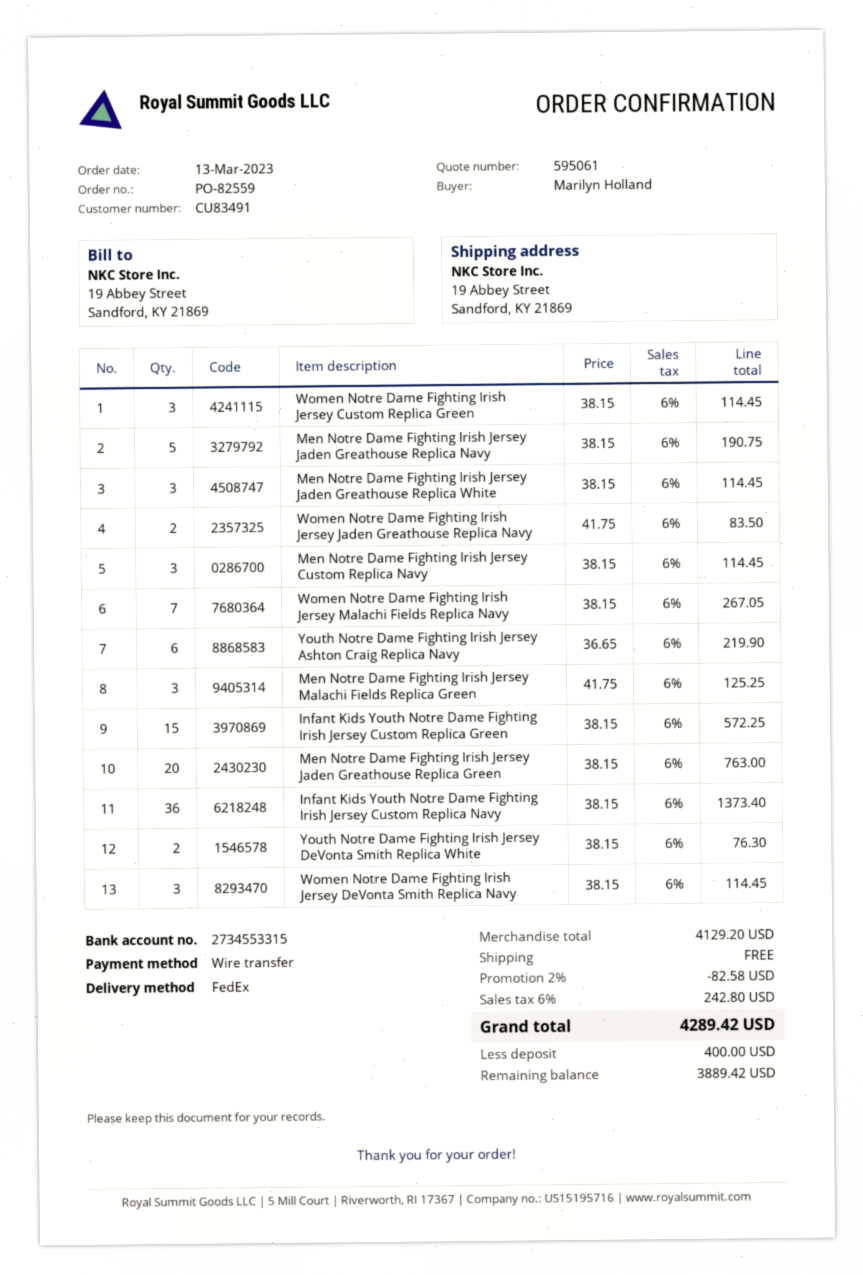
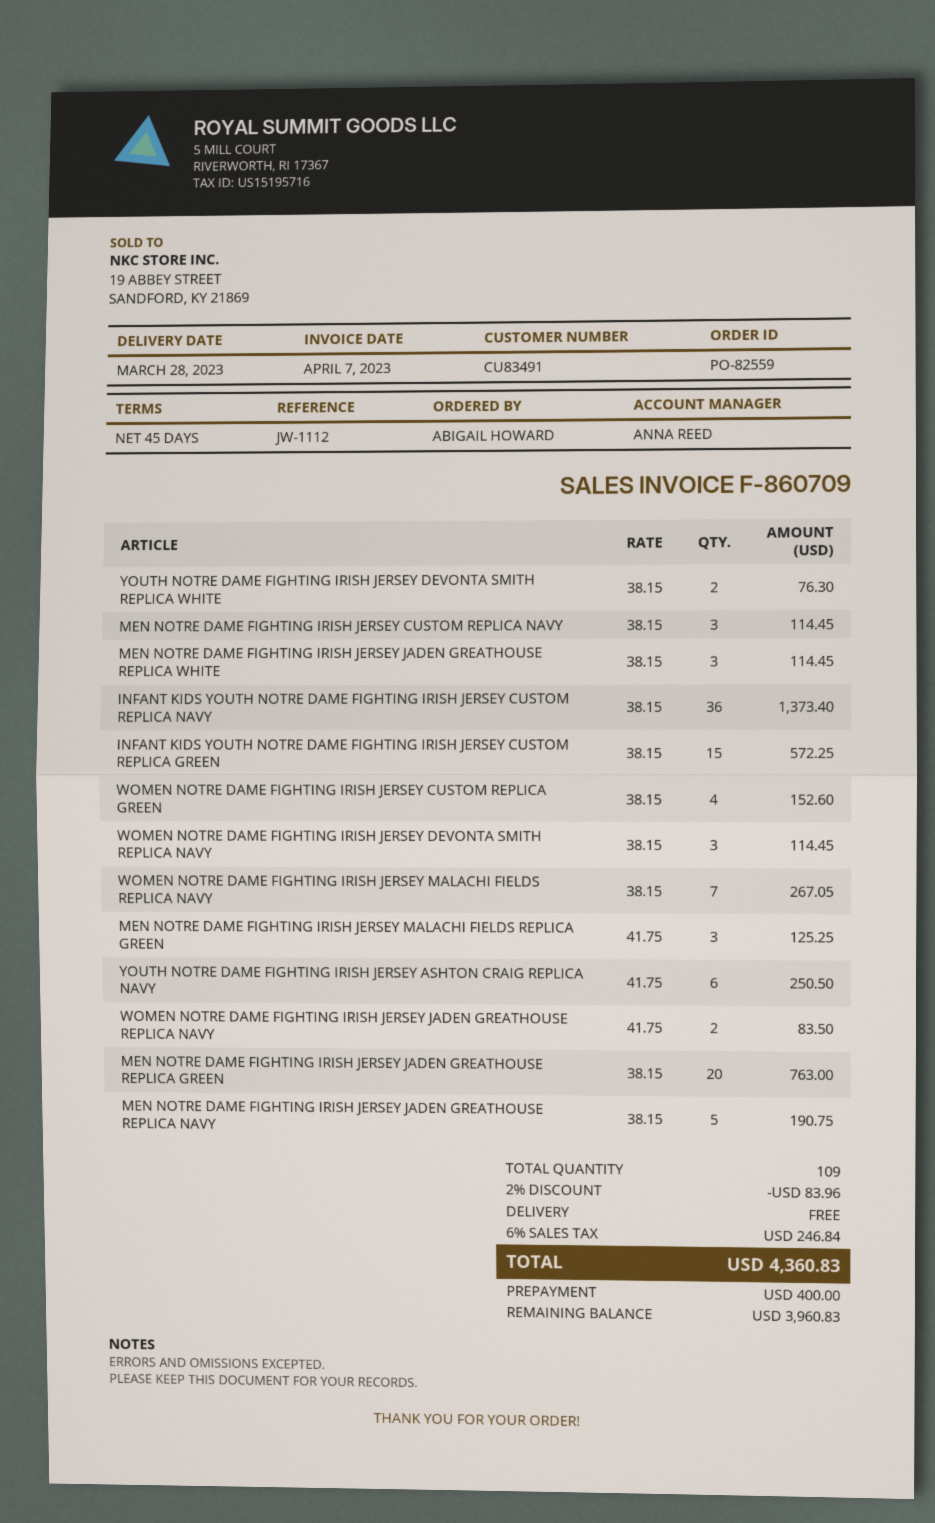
ordered by: Marilyn Holland -> ABIGAIL HOWARD
Women Notre Dame Fighting Irish Jersey Custom Replica Green: 3 x 38.15 = 114.45 -> 4 x 38.15 = 152.60
Youth Notre Dame Fighting Irish Jersey Ashton Craig Replica Navy: 6 x 36.65 = 219.90 -> 6 x 41.75 = 250.50
discount: 2% = 82.58 -> 2% = 83.96
tax: 6% = 242.80 -> 6% = 246.84
total: 4289.42 -> 4360.83
balance: 3889.42 -> 3960.83

